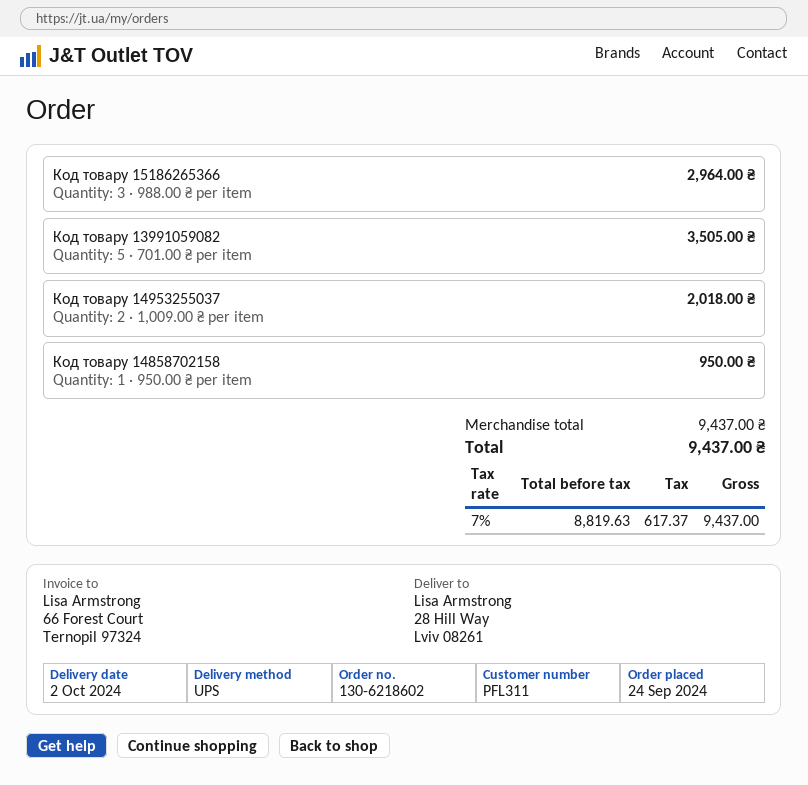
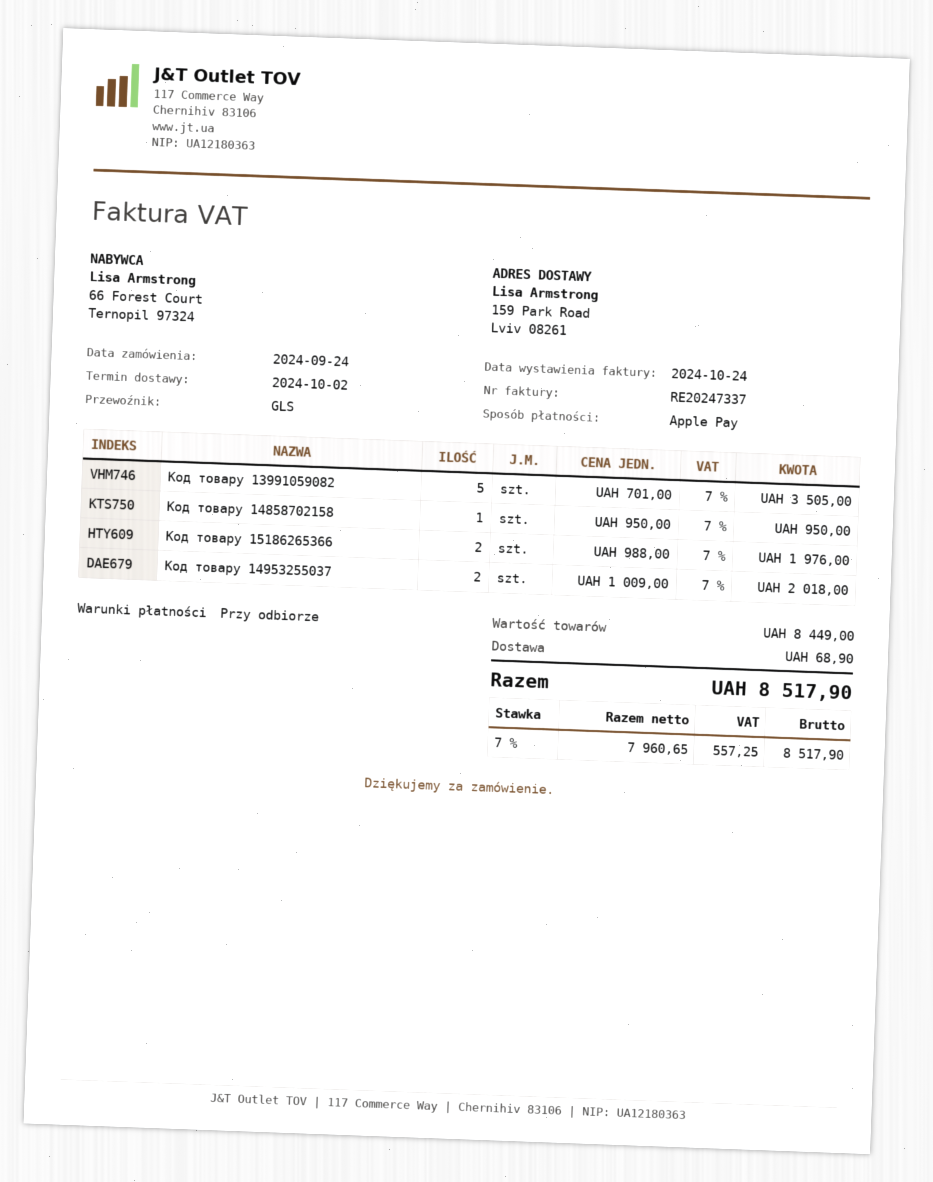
shipping method: UPS -> GLS
ship to: 28 Hill Way, Lviv 08261 -> 159 Park Road, Lviv 08261
Код товару 15186265366: 3 x 988.00 = 2964.00 -> 2 x 988.00 = 1976.00
subtotal: 9437.00 -> 8449.00
shipping: none -> 68.90
net: 8819.63 -> 7960.65
tax: 7% = 617.37 -> 7% = 557.25
total: 9437.00 -> 8517.90

